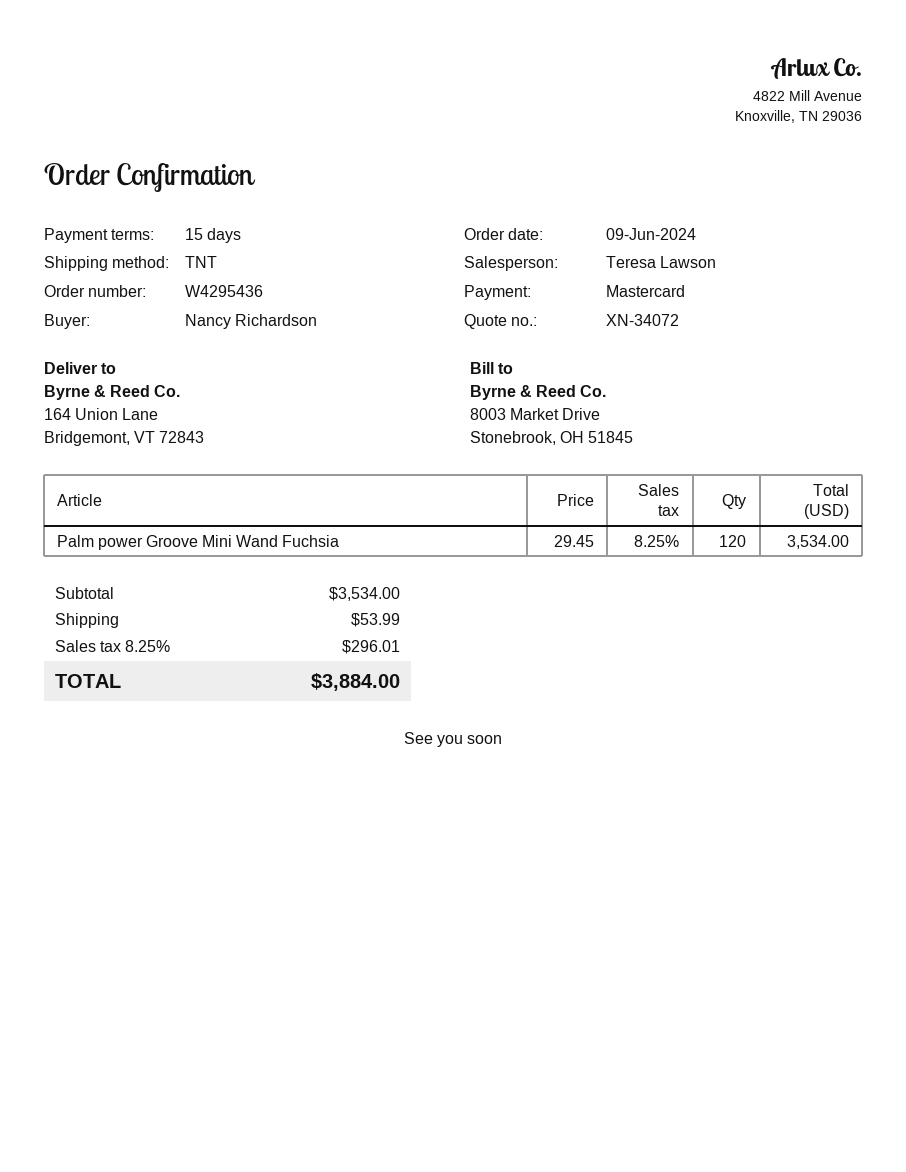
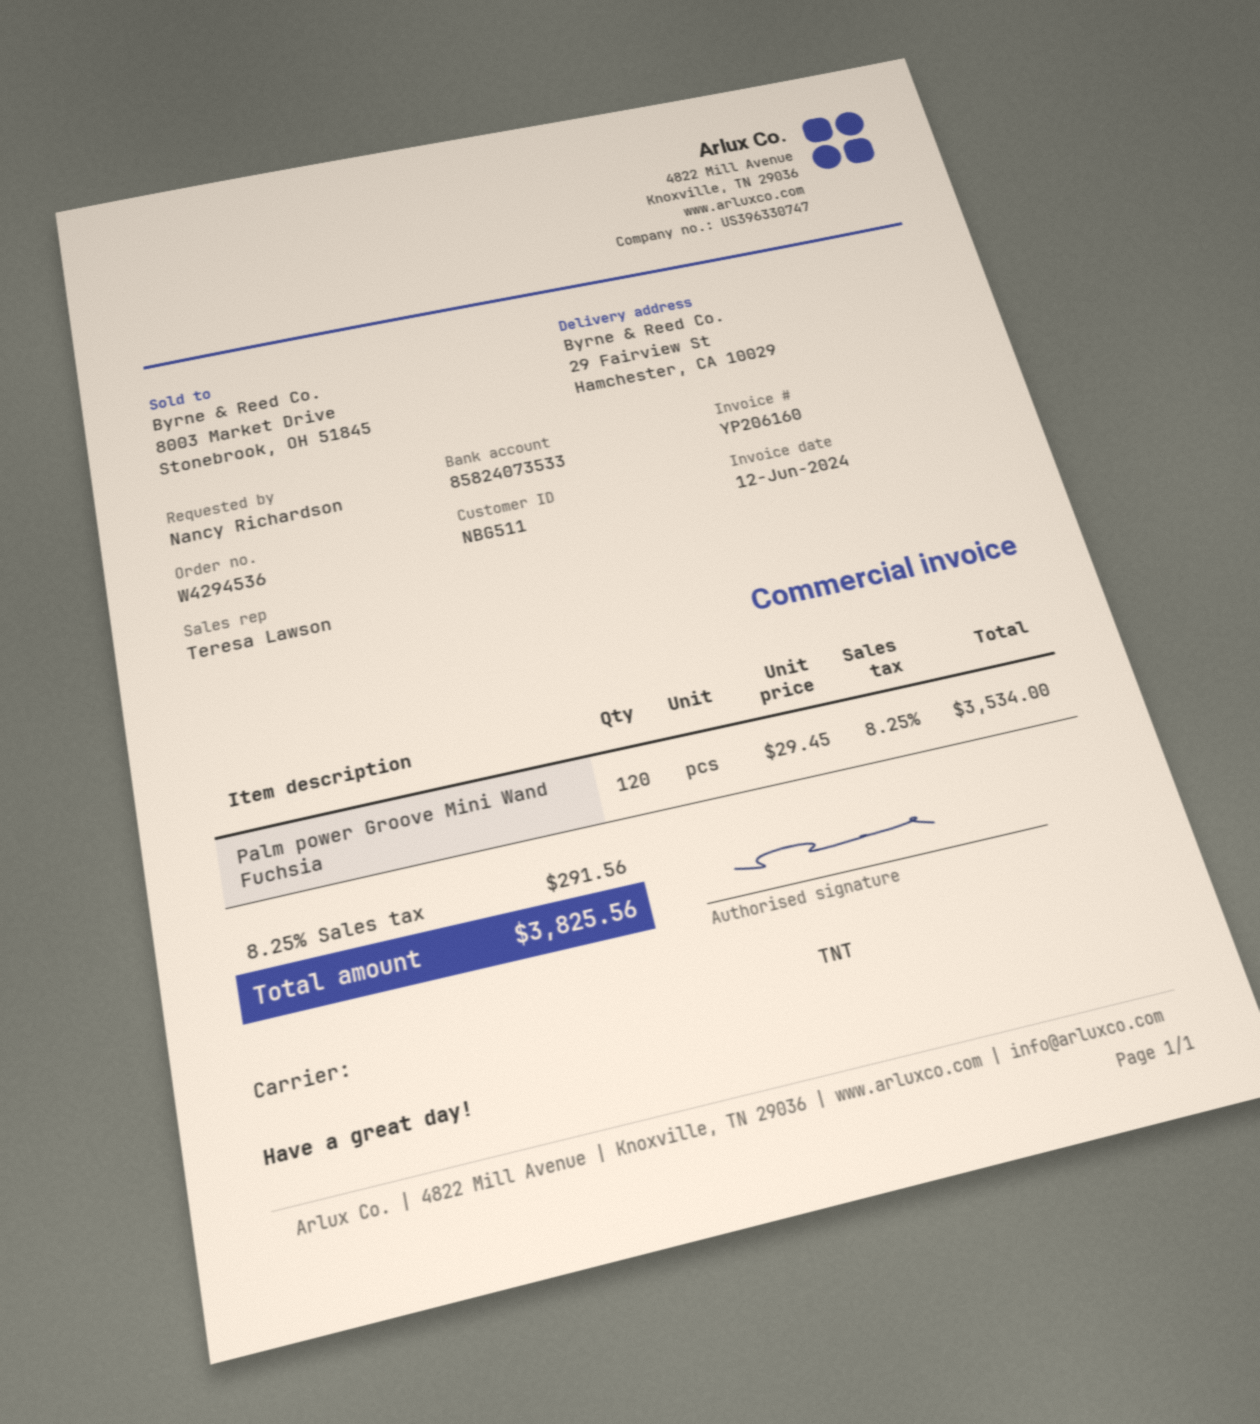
order number: W4295436 -> W4294536
ship to: 164 Union Lane, Bridgemont, VT 72843 -> 29 Fairview St, Hamchester, CA 10029
shipping: 53.99 -> none
tax: 8.25% = 296.01 -> 8.25% = 291.56
total: 3884.00 -> 3825.56

